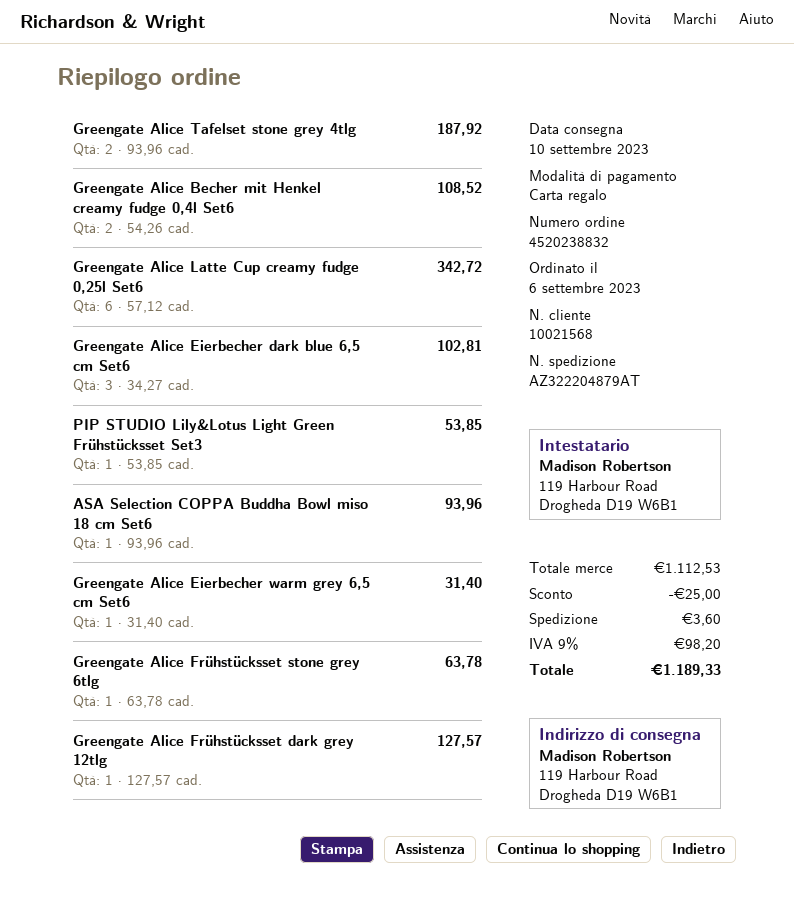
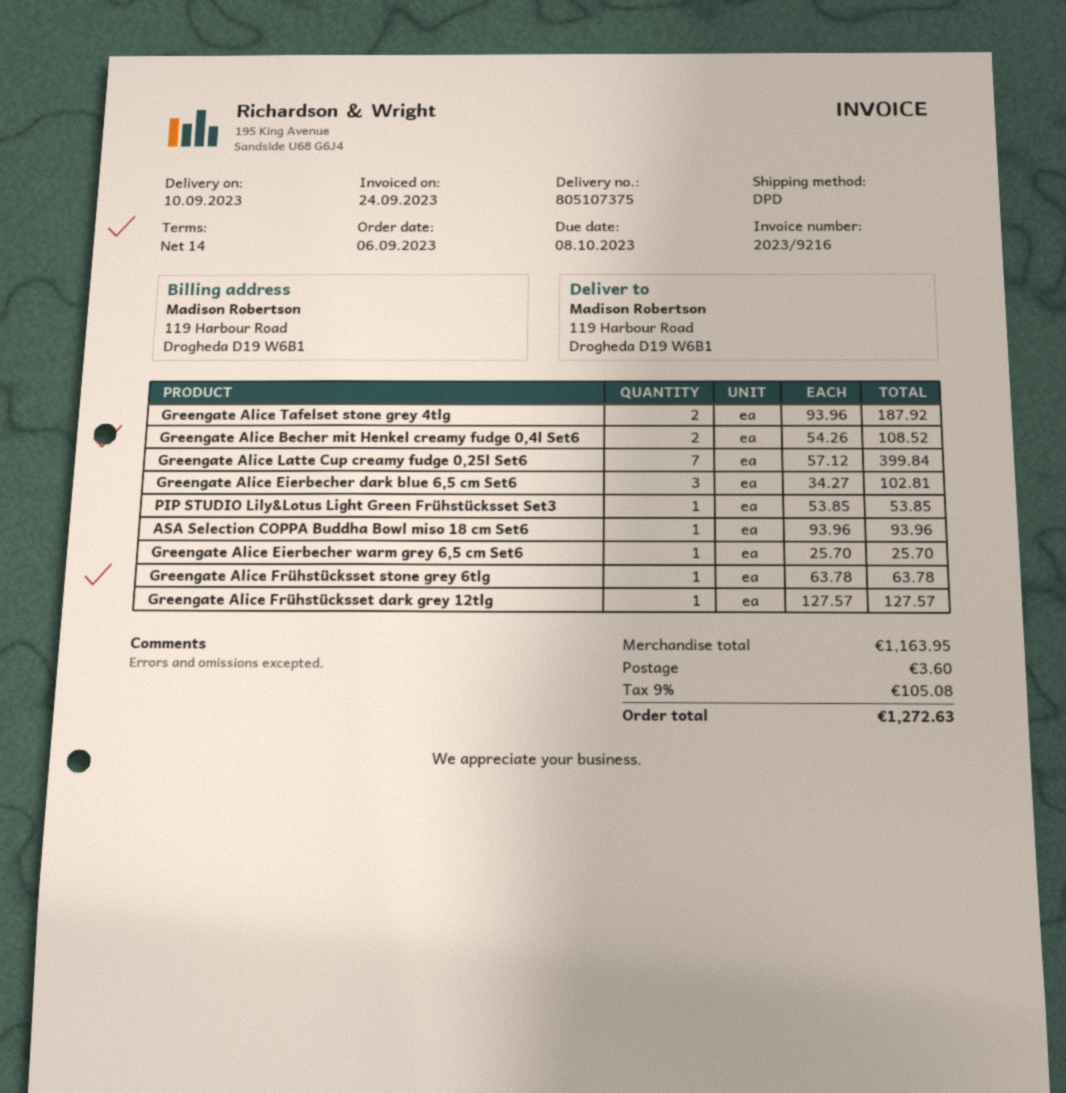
Greengate Alice Latte Cup creamy fudge 0,25l Set6: 6 x 57.12 = 342.72 -> 7 x 57.12 = 399.84
Greengate Alice Eierbecher warm grey 6,5 cm Set6: 1 x 31.40 = 31.40 -> 1 x 25.70 = 25.70
subtotal: 1112.53 -> 1163.95
discount: 25.00 -> none
tax: 9% = 98.20 -> 9% = 105.08
total: 1189.33 -> 1272.63

